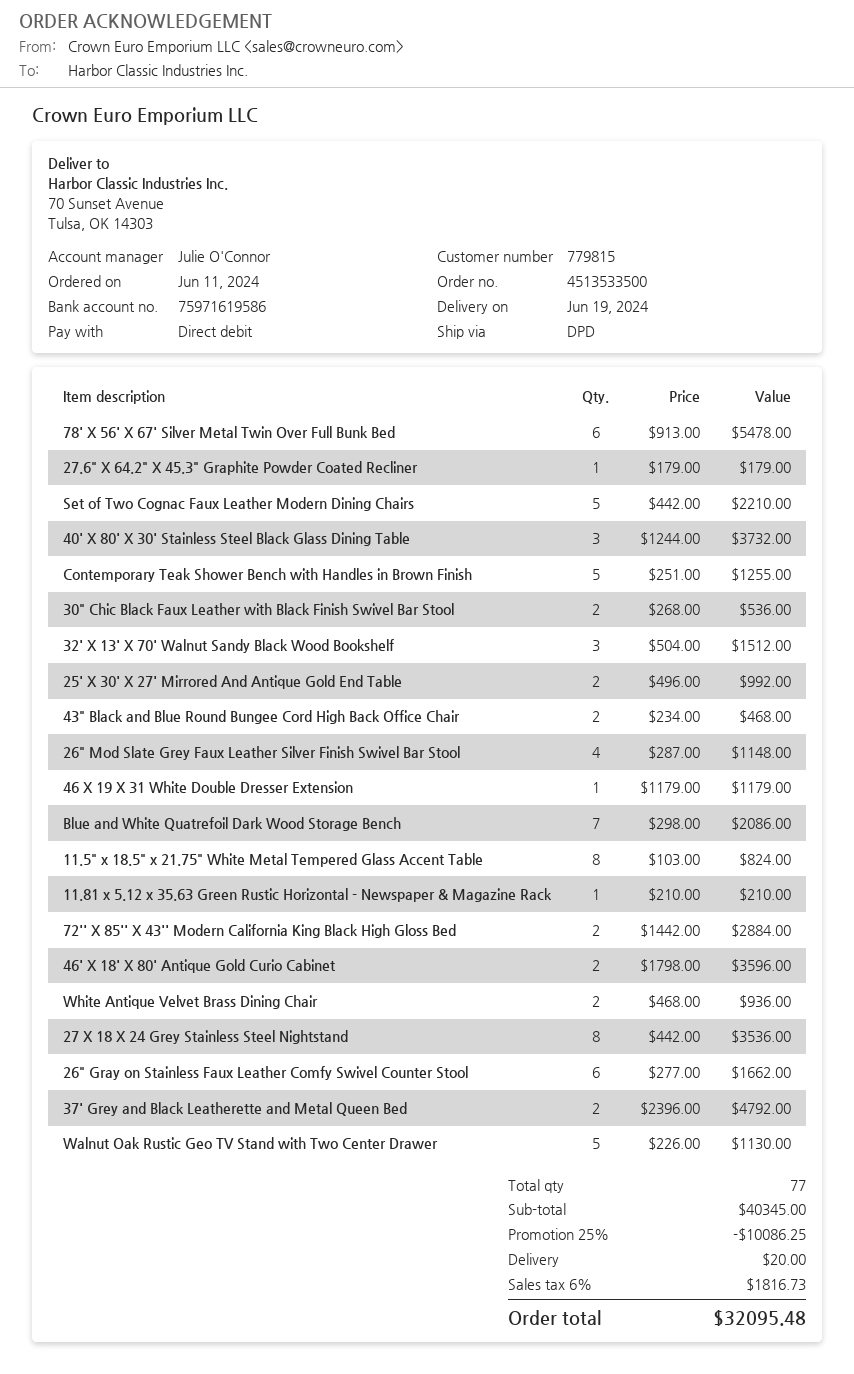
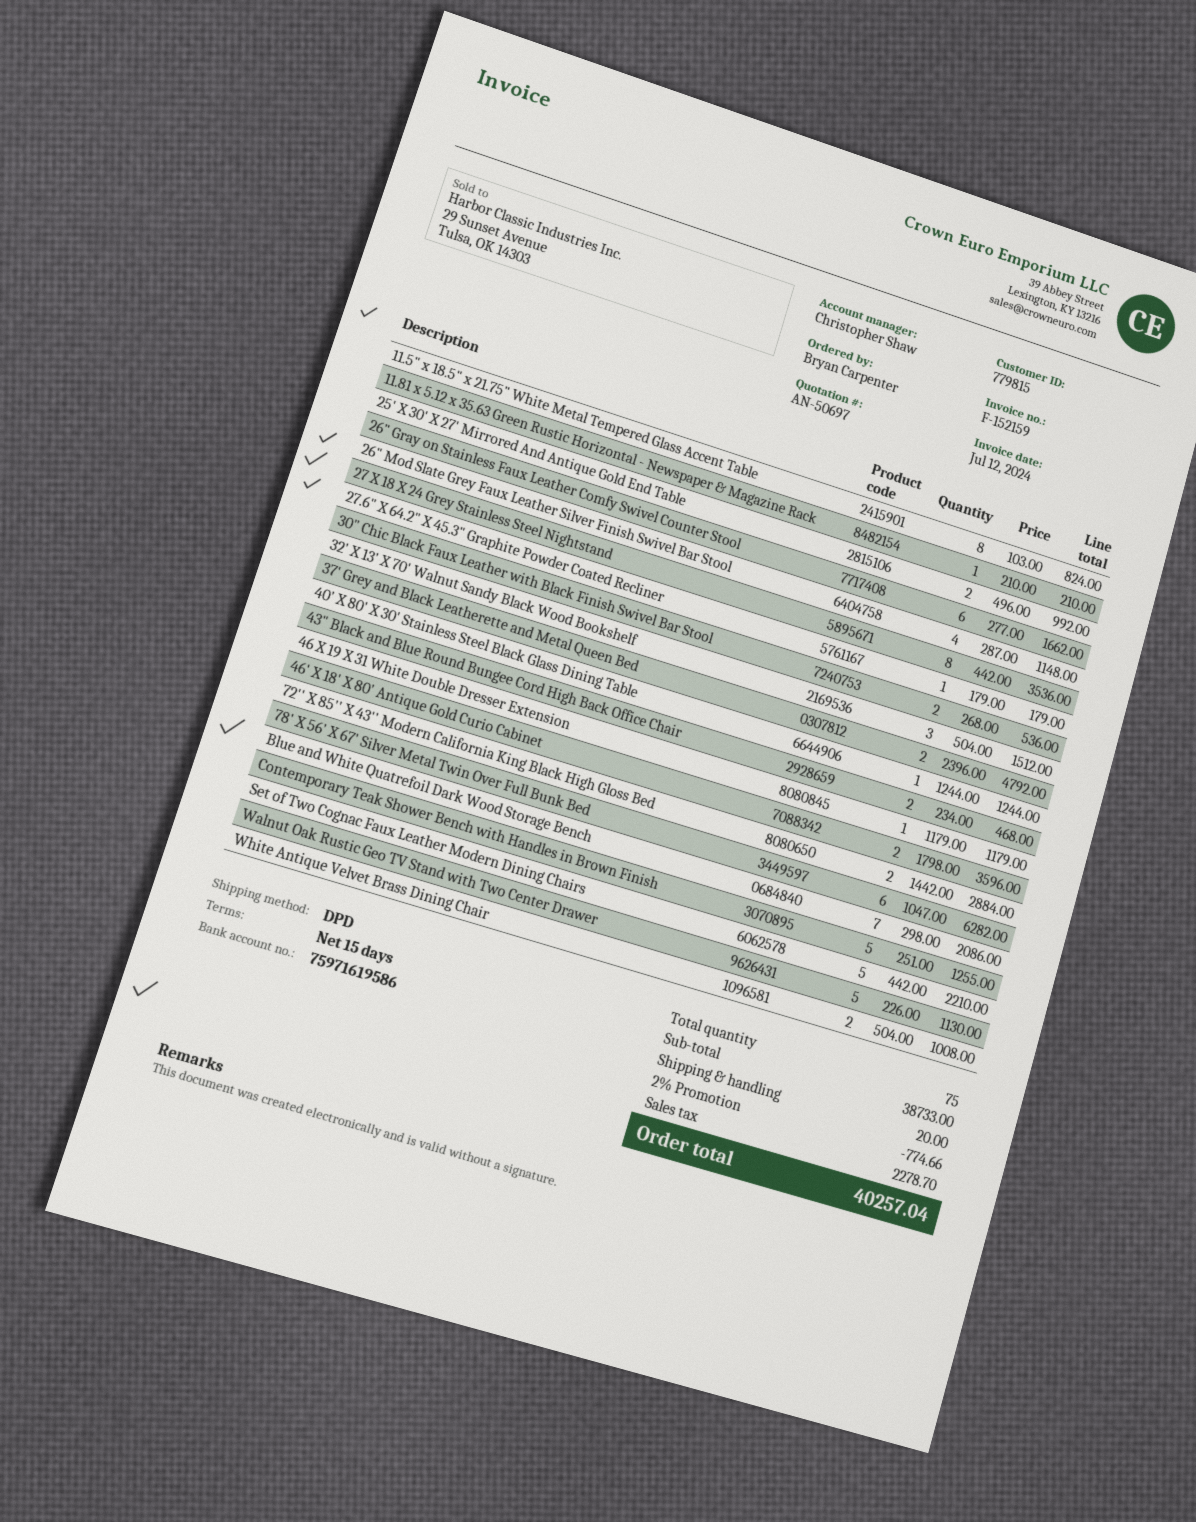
sales rep: Julie O'Connor -> Christopher Shaw
78' X 56' X 67' Silver Metal Twin Over Full Bunk Bed: 6 x 913.00 = 5478.00 -> 6 x 1047.00 = 6282.00
40' X 80' X 30' Stainless Steel Black Glass Dining Table: 3 x 1244.00 = 3732.00 -> 1 x 1244.00 = 1244.00
White Antique Velvet Brass Dining Chair: 2 x 468.00 = 936.00 -> 2 x 504.00 = 1008.00
total quantity: 77 -> 75
subtotal: 40345.00 -> 38733.00
discount: 25% = 10086.25 -> 2% = 774.66
tax: 1816.73 -> 2278.70
total: 32095.48 -> 40257.04

